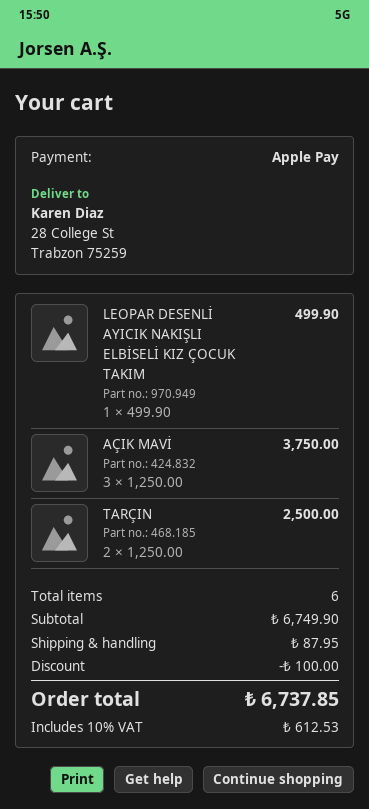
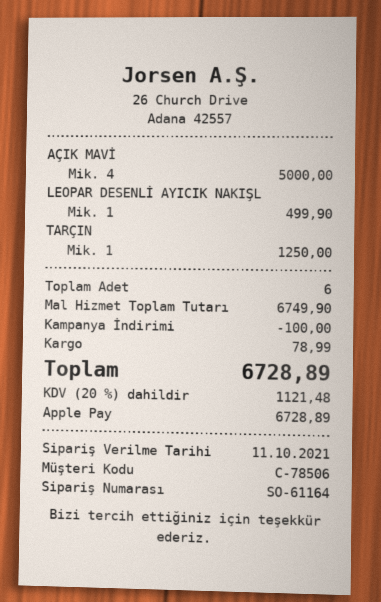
AÇIK MAVİ: 3 for 3750.00 -> 4 for 5000.00
TARÇIN: 2 for 2500.00 -> 1 for 1250.00
shipping: 87.95 -> 78.99
tax: 10% = 612.53 -> 20% = 1121.48
total: 6737.85 -> 6728.89

